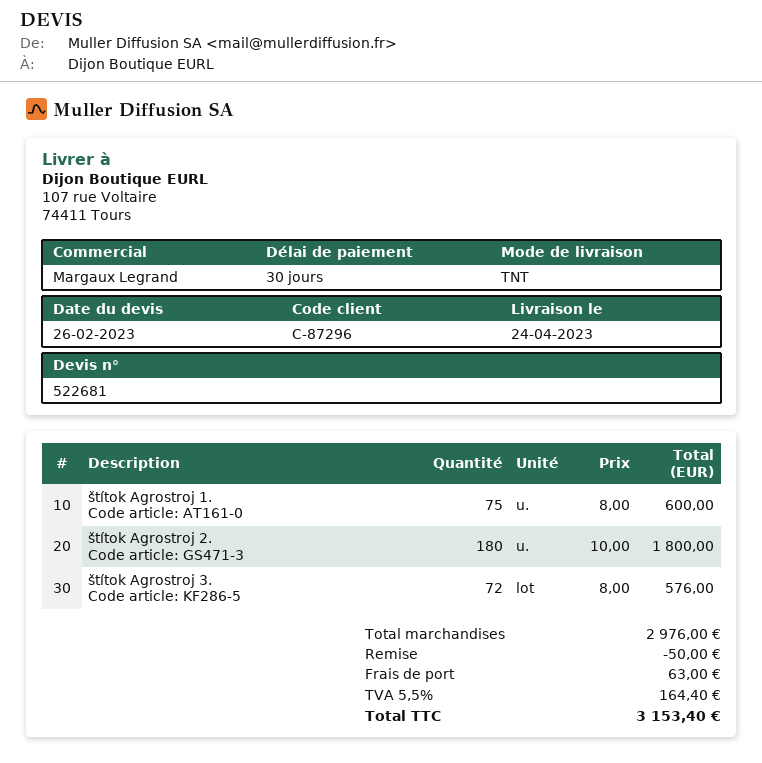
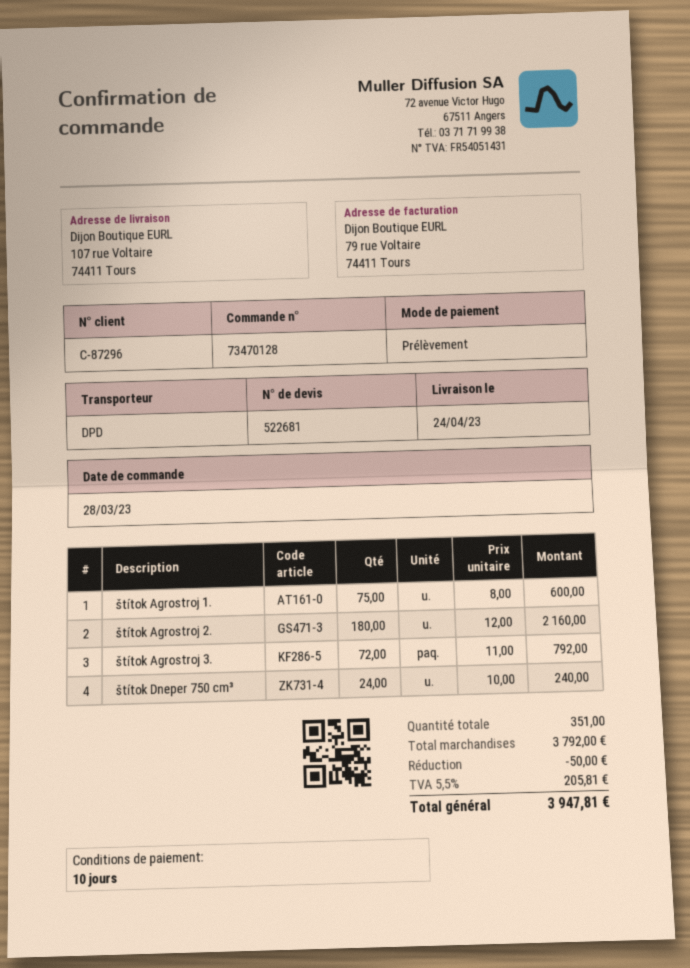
payment terms: 30 days -> 10 days
shipping method: TNT -> DPD
štítok Agrostroj 2.: 180 x 10.00 = 1800.00 -> 180 x 12.00 = 2160.00
štítok Agrostroj 3.: 72 x 8.00 = 576.00 -> 72 x 11.00 = 792.00
štítok Dneper 750 cm³: none -> 24 x 10.00 = 240.00
subtotal: 2976.00 -> 3792.00
shipping: 63.00 -> none
tax: 5.5% = 164.40 -> 5.5% = 205.81
total: 3153.40 -> 3947.81

